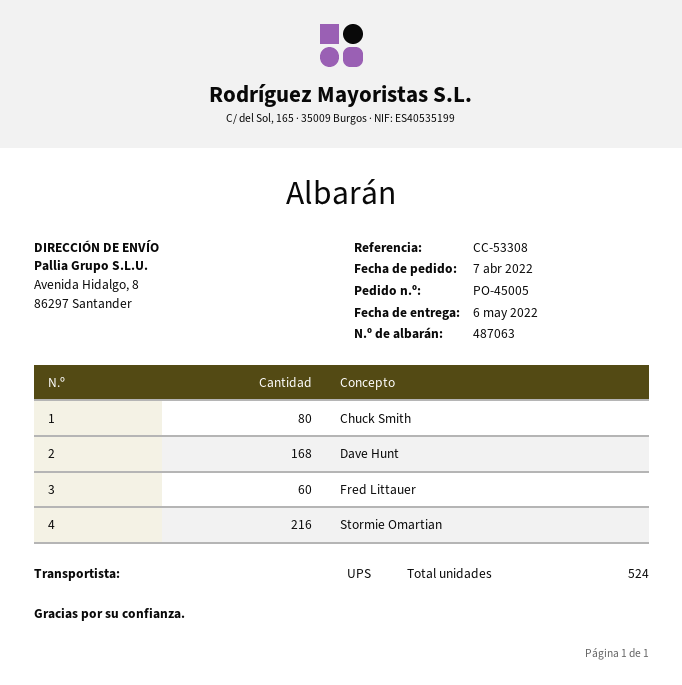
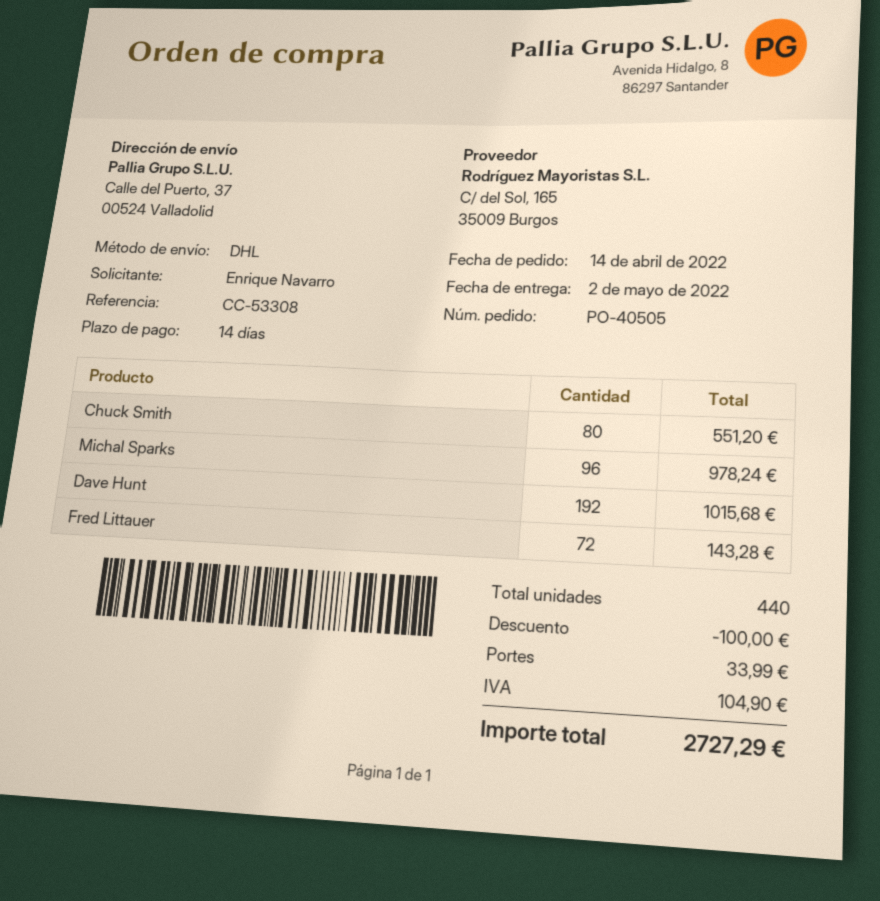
order number: PO-45005 -> PO-40505
order date: 2022-04-07 -> 2022-04-14
delivery date: 2022-05-06 -> 2022-05-02
shipping method: UPS -> DHL
ship to: Avenida Hidalgo, 8, 86297 Santander -> Calle del Puerto, 37, 00524 Valladolid
Dave Hunt: 168 -> 192
Fred Littauer: 60 -> 72
Stormie Omartian: 216 -> none
Michal Sparks: none -> 96
total quantity: 524 -> 440

